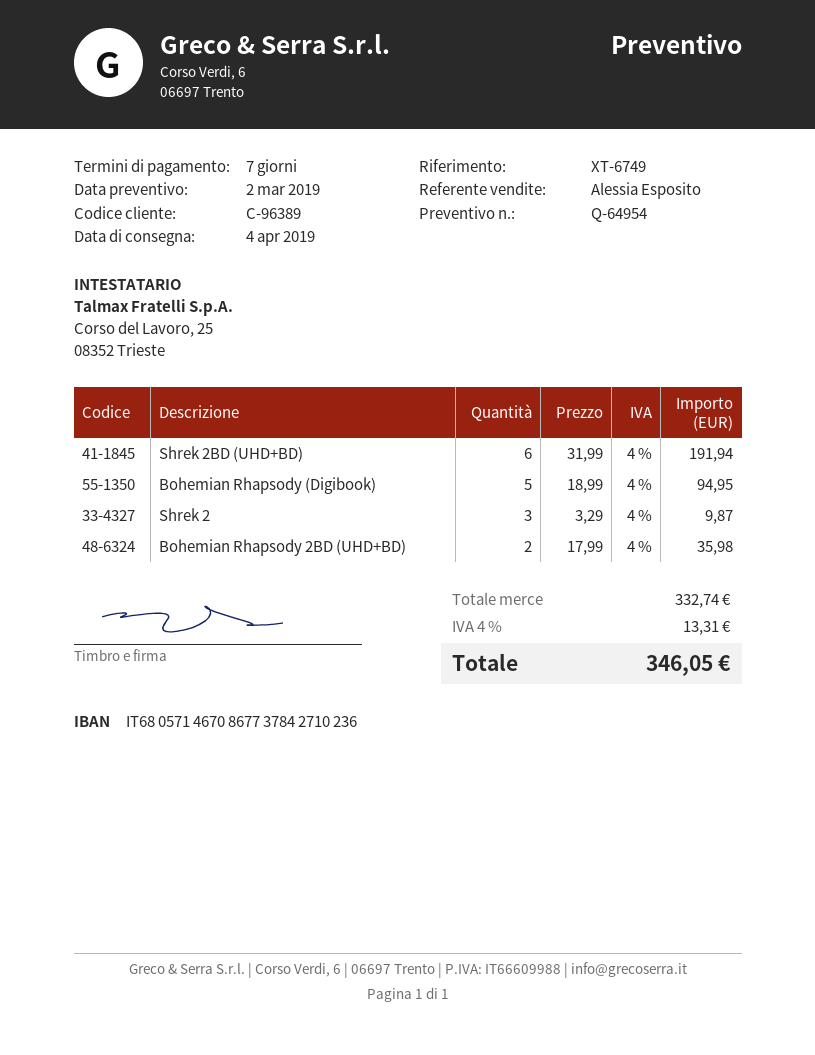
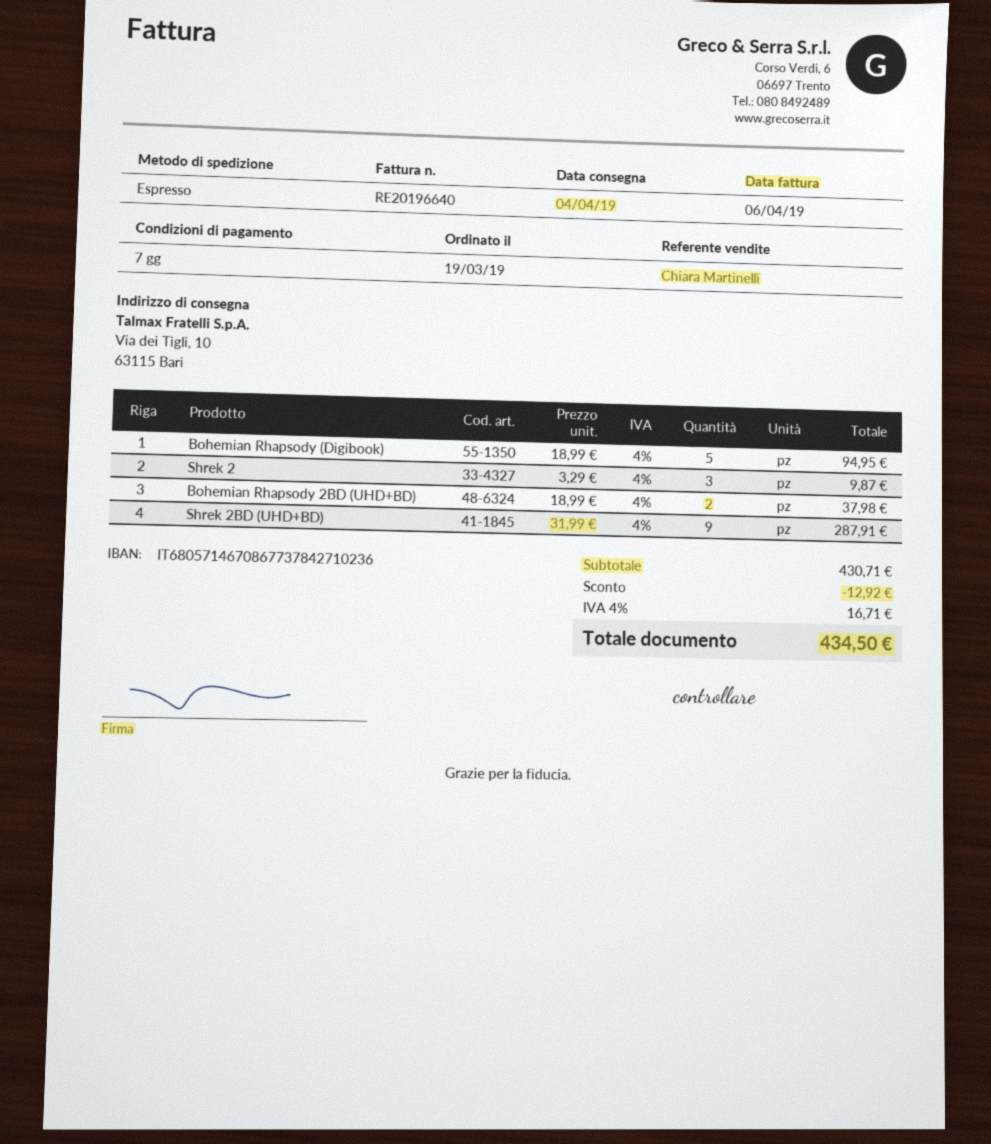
sales rep: Alessia Esposito -> Chiara Martinelli
Shrek 2BD (UHD+BD): 6 x 31.99 = 191.94 -> 9 x 31.99 = 287.91
Bohemian Rhapsody 2BD (UHD+BD): 2 x 17.99 = 35.98 -> 2 x 18.99 = 37.98
subtotal: 332.74 -> 430.71
discount: none -> 12.92
tax: 4% = 13.31 -> 4% = 16.71
total: 346.05 -> 434.50

